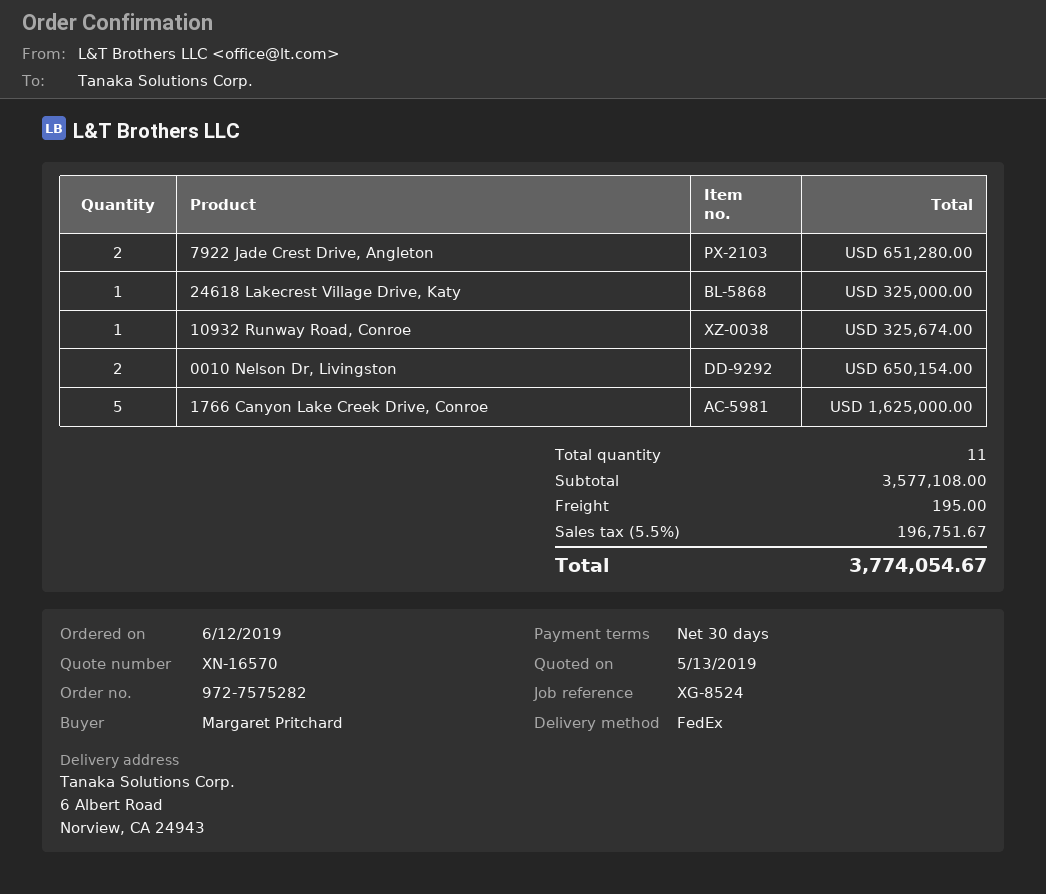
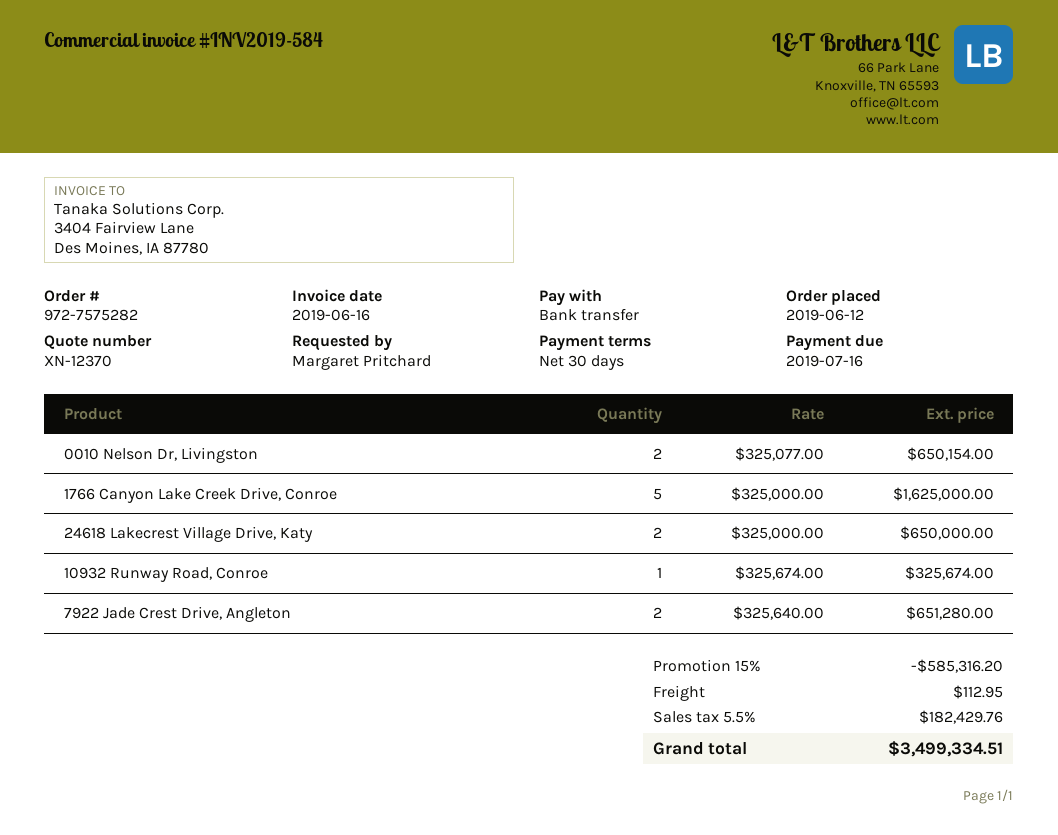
quote number: XN-16570 -> XN-12370
24618 Lakecrest Village Drive, Katy: 1 for 325000.00 -> 2 for 650000.00
discount: none -> 15% = 585316.20
shipping: 195.00 -> 112.95
tax: 5.5% = 196751.67 -> 5.5% = 182429.76
total: 3774054.67 -> 3499334.51

